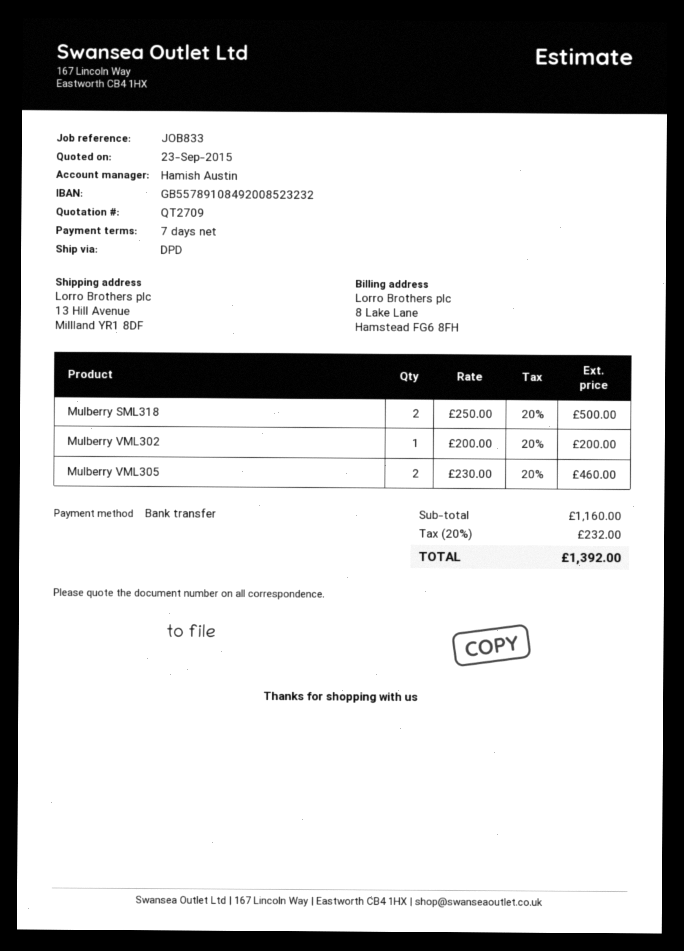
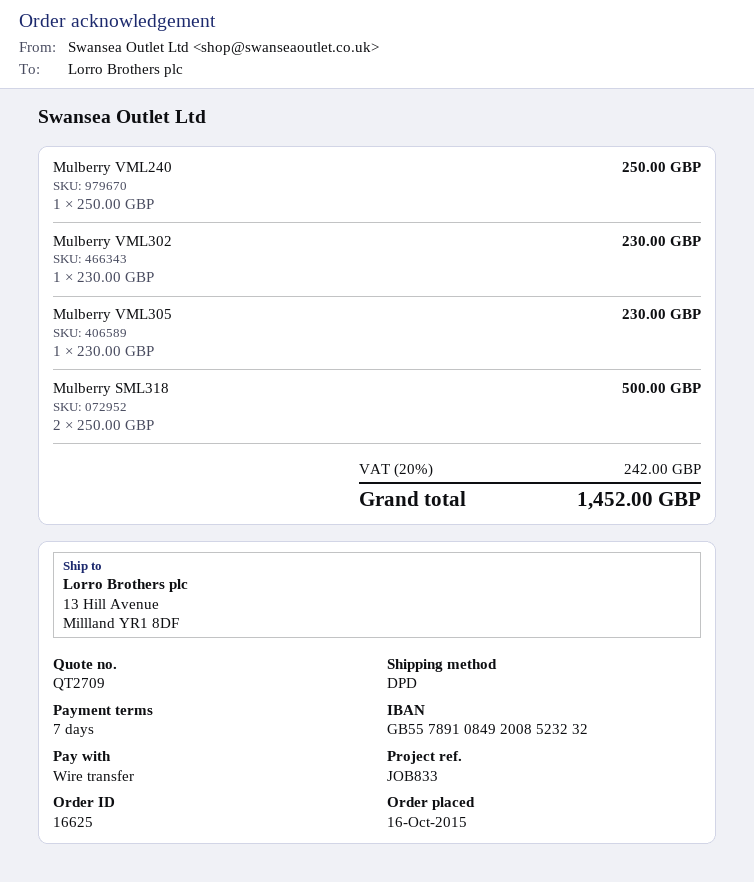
Mulberry VML302: 1 x 200.00 = 200.00 -> 1 x 230.00 = 230.00
Mulberry VML305: 2 x 230.00 = 460.00 -> 1 x 230.00 = 230.00
Mulberry VML240: none -> 1 x 250.00 = 250.00
tax: 20% = 232.00 -> 20% = 242.00
total: 1392.00 -> 1452.00

